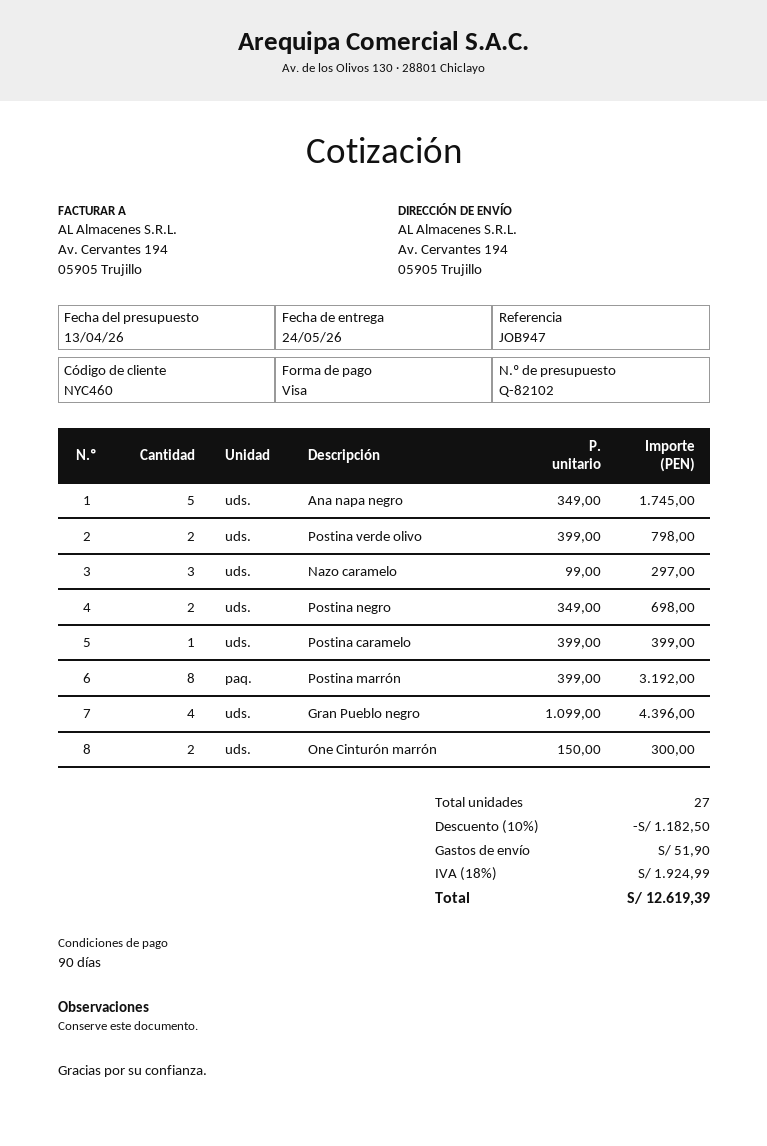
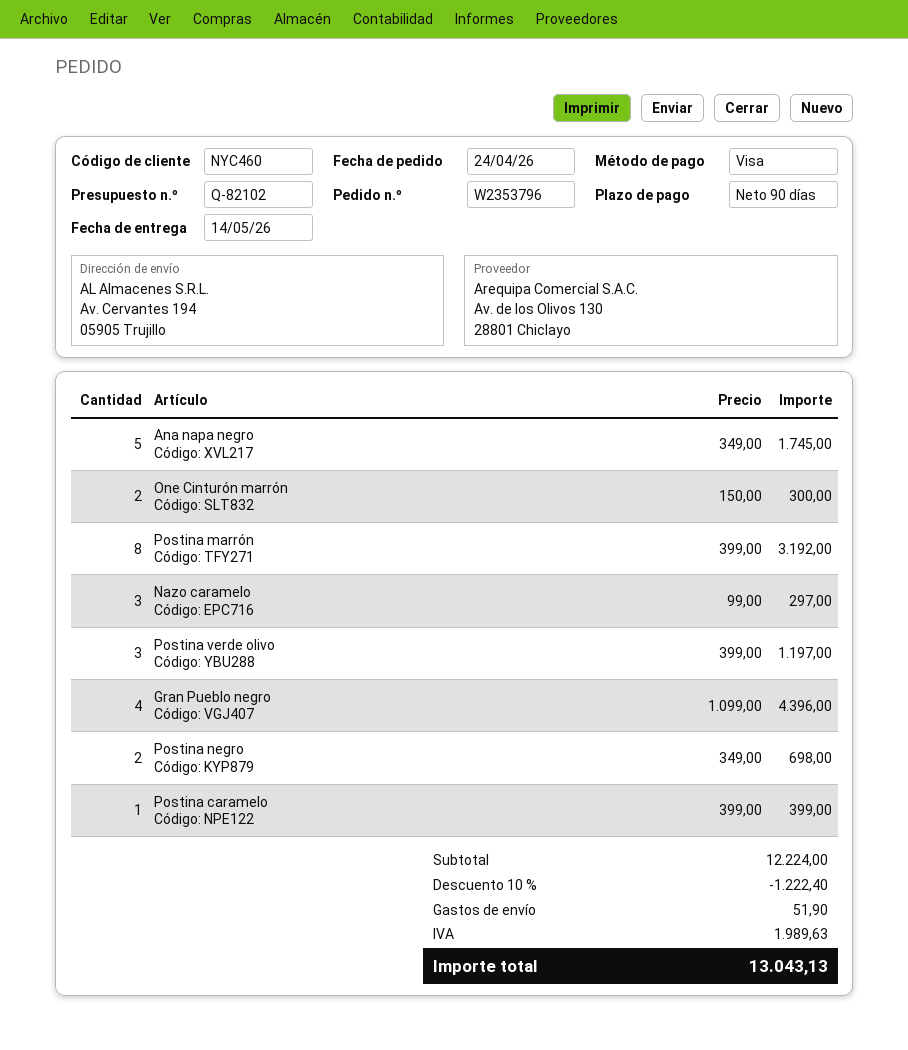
delivery date: 2026-05-24 -> 2026-05-14
Postina verde olivo: 2 x 399.00 = 798.00 -> 3 x 399.00 = 1197.00
discount: 10% = 1182.50 -> 10% = 1222.40
tax: 1924.99 -> 1989.63
total: 12619.39 -> 13043.13

